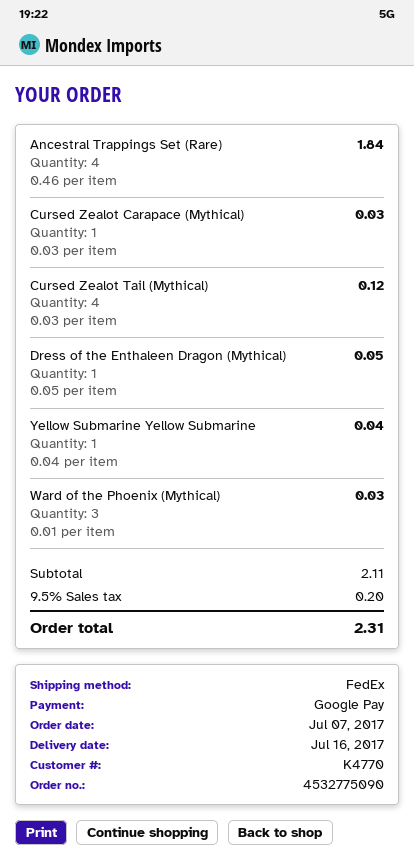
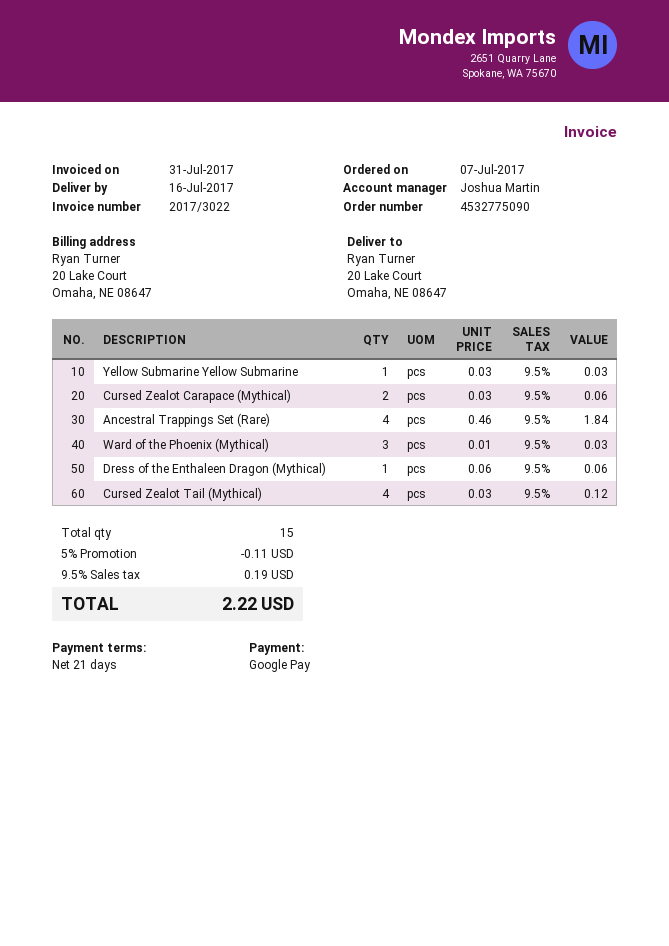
Cursed Zealot Carapace (Mythical): 1 x 0.03 = 0.03 -> 2 x 0.03 = 0.06
Dress of the Enthaleen Dragon (Mythical): 1 x 0.05 = 0.05 -> 1 x 0.06 = 0.06
Yellow Submarine Yellow Submarine: 1 x 0.04 = 0.04 -> 1 x 0.03 = 0.03
discount: none -> 5% = 0.11
tax: 9.5% = 0.20 -> 9.5% = 0.19
total: 2.31 -> 2.22

